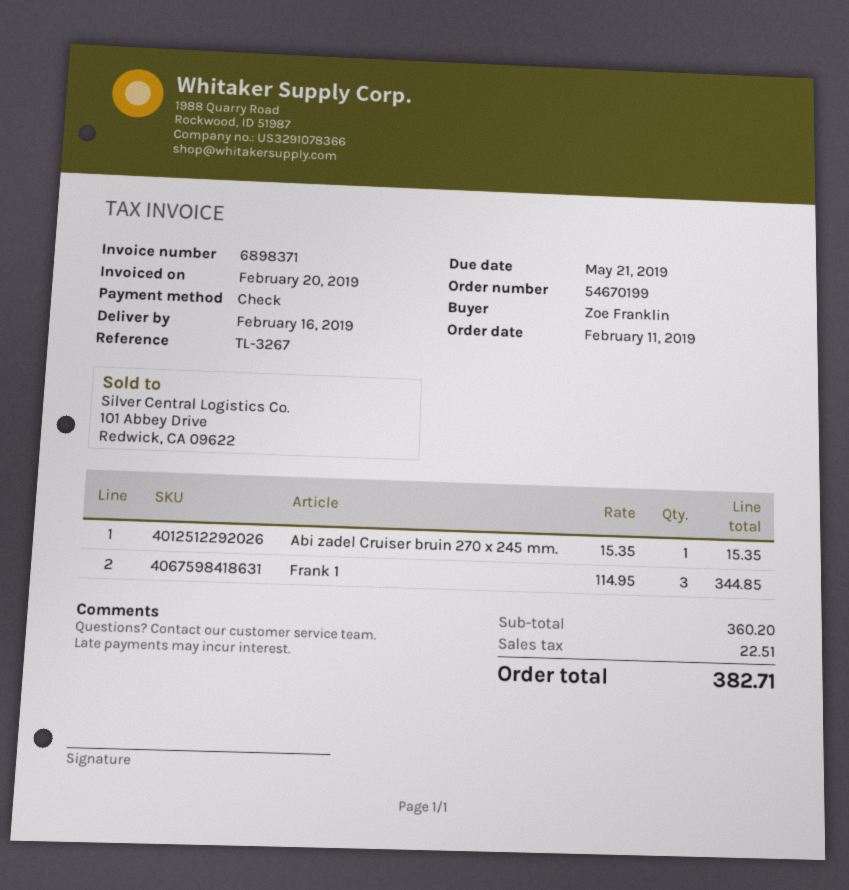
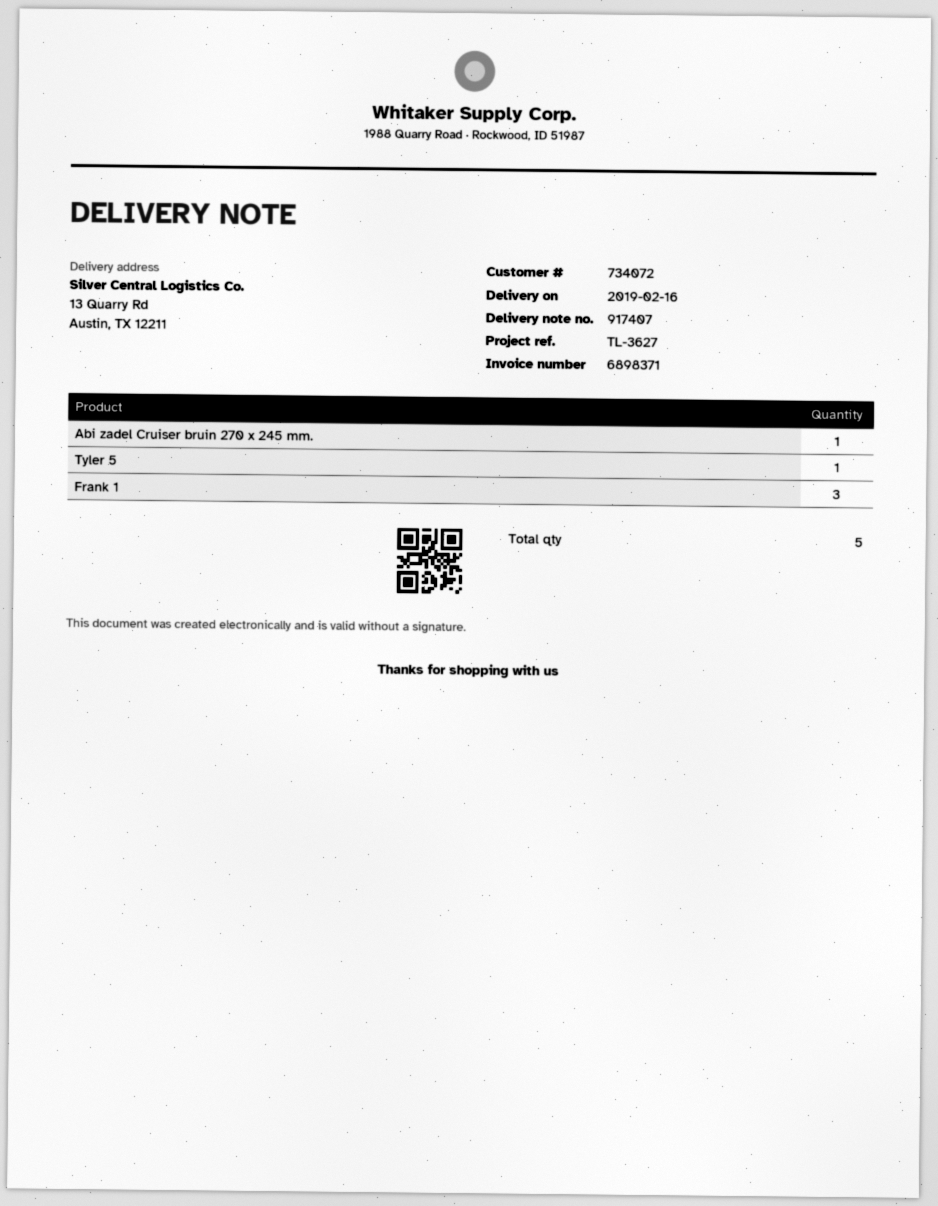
reference: TL-3267 -> TL-3627
Tyler 5: none -> 1

